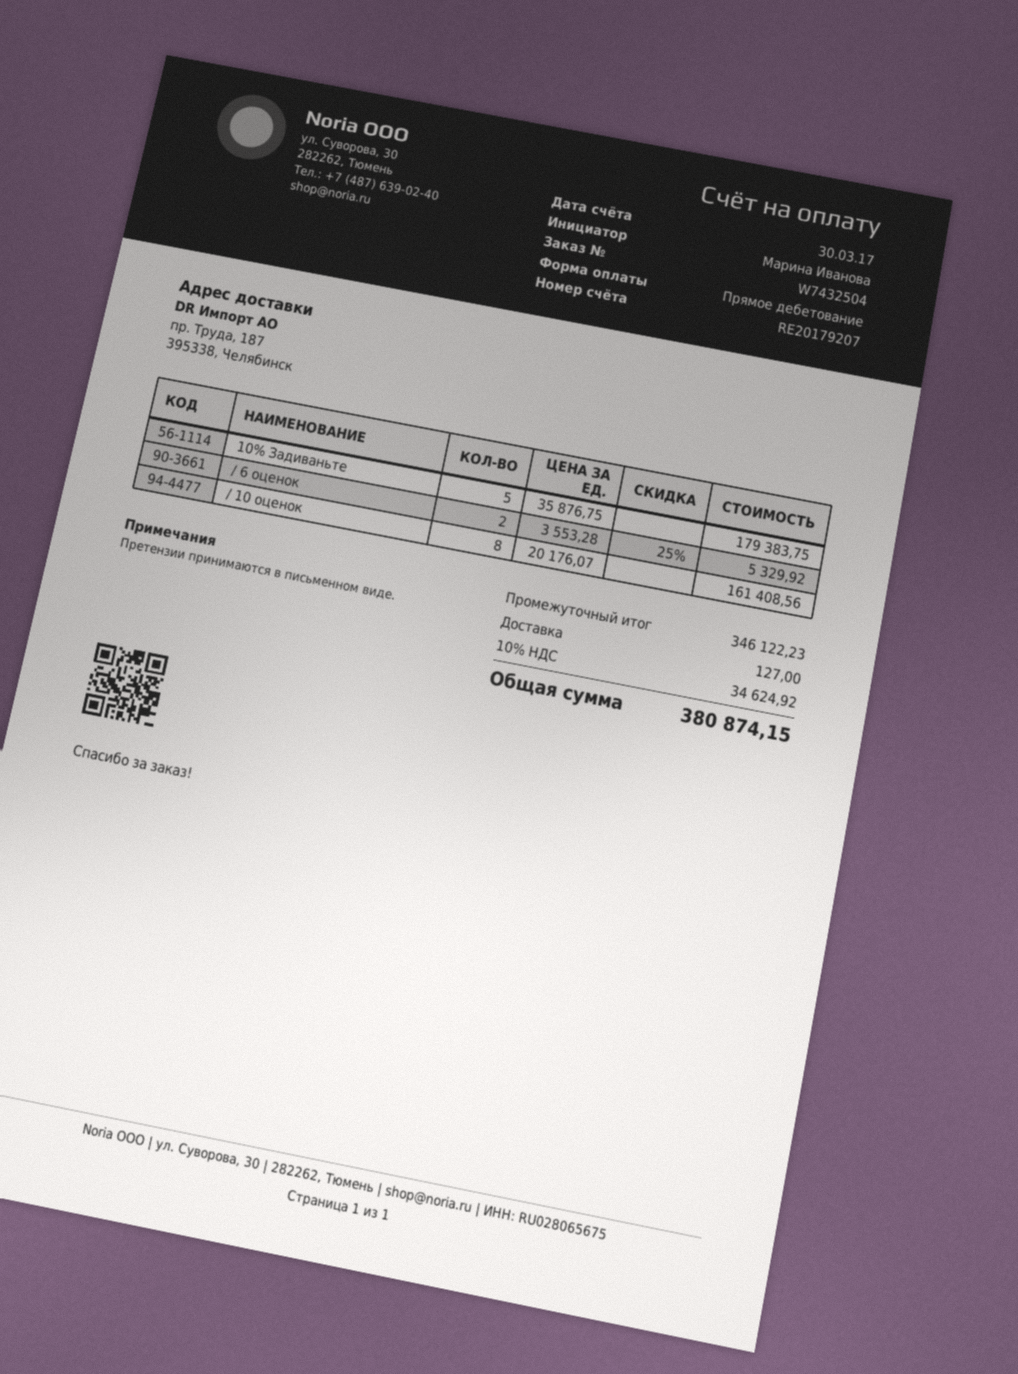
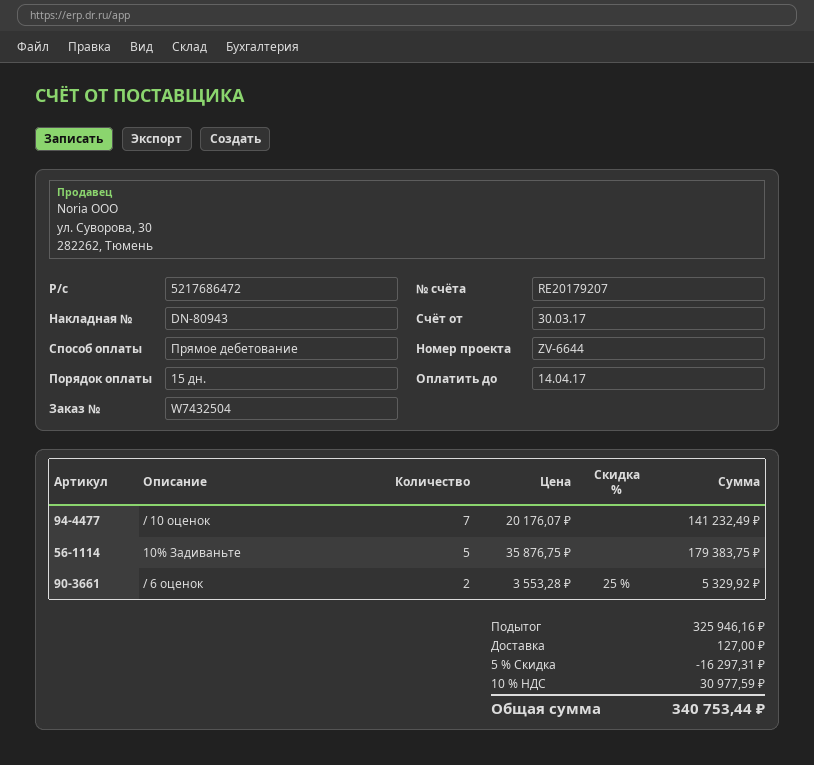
/ 10 оценок: 8 x 20176.07 = 161408.56 -> 7 x 20176.07 = 141232.49
subtotal: 346122.23 -> 325946.16
discount: none -> 5% = 16297.31
tax: 10% = 34624.92 -> 10% = 30977.59
total: 380874.15 -> 340753.44

